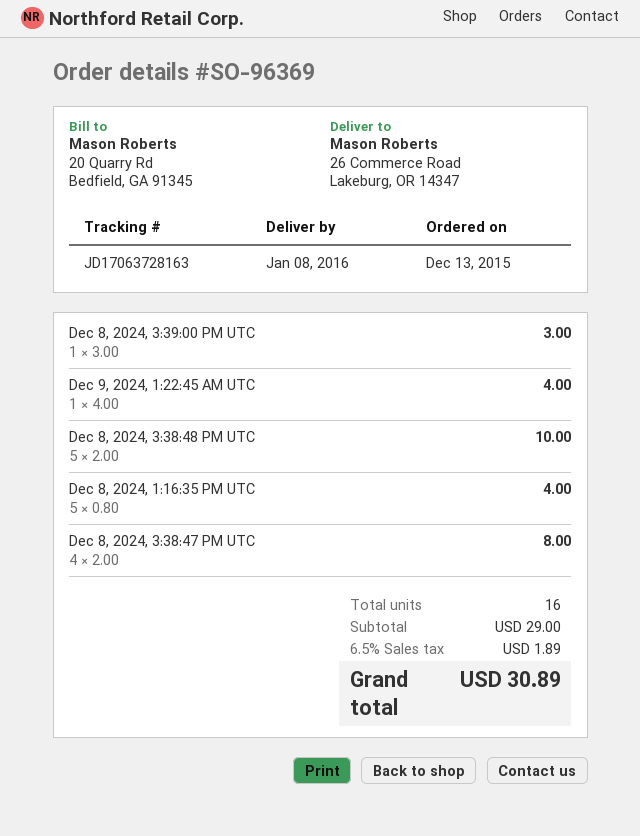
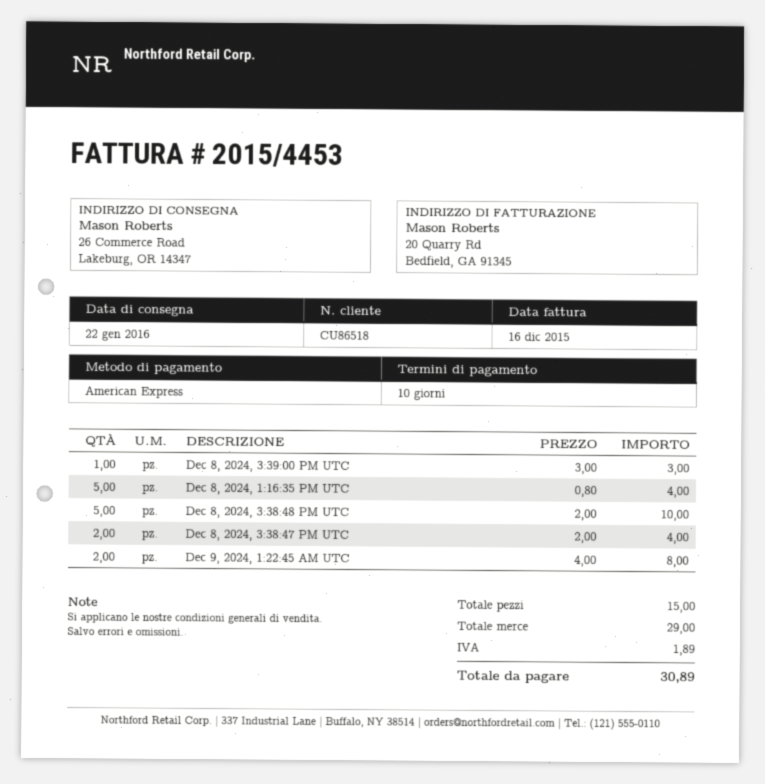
delivery date: 2016-01-08 -> 2016-01-22
Dec 9, 2024, 1:22:45 AM UTC: 1 x 4.00 = 4.00 -> 2 x 4.00 = 8.00
Dec 8, 2024, 3:38:47 PM UTC: 4 x 2.00 = 8.00 -> 2 x 2.00 = 4.00
total quantity: 16 -> 15

